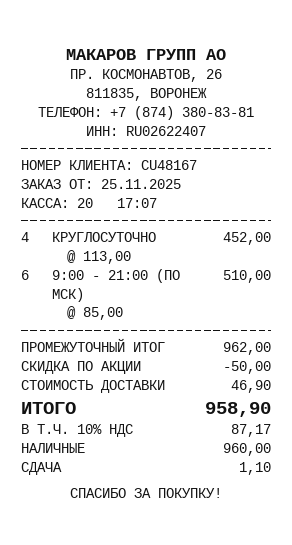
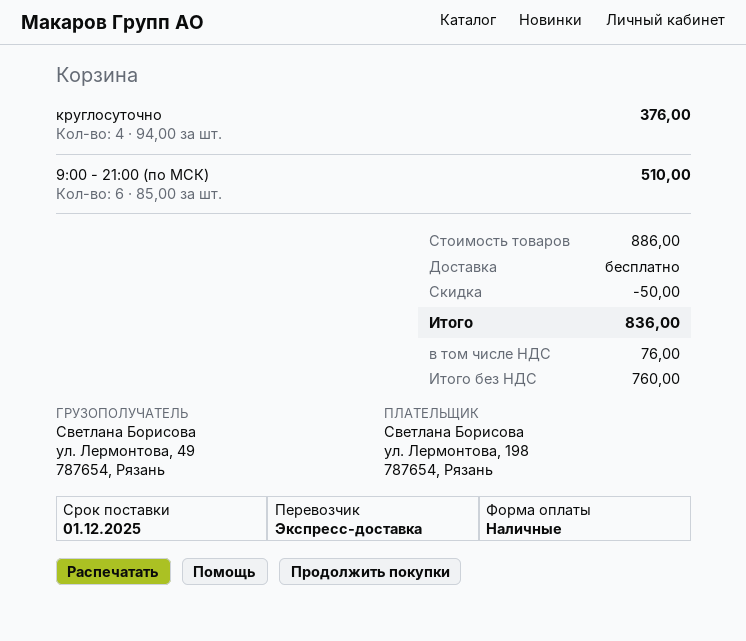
КРУГЛОСУТОЧНО: 4 x 113.00 = 452.00 -> 4 x 94.00 = 376.00
subtotal: 962.00 -> 886.00
shipping: 46.90 -> 0.00
tax: 87.17 -> 76.00
total: 958.90 -> 836.00

